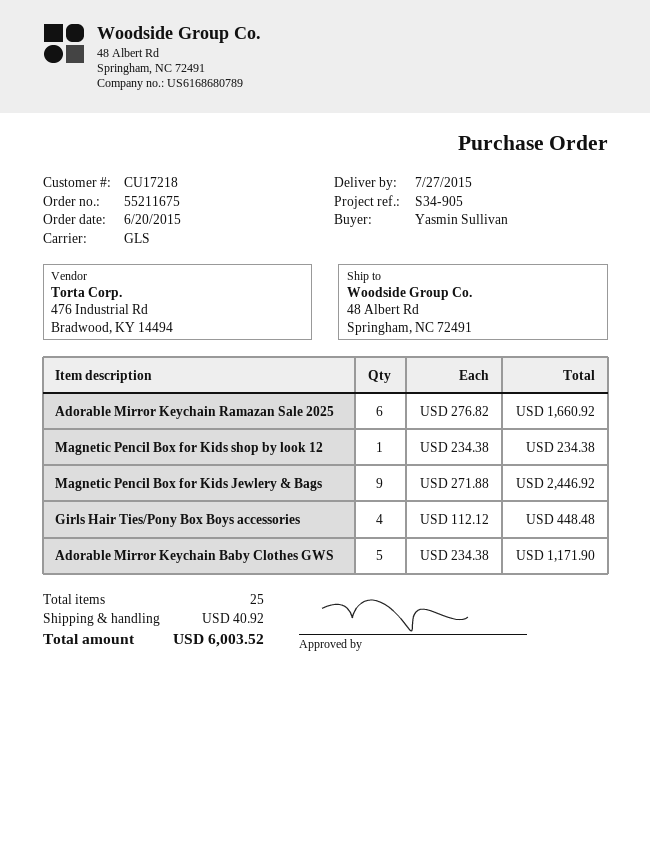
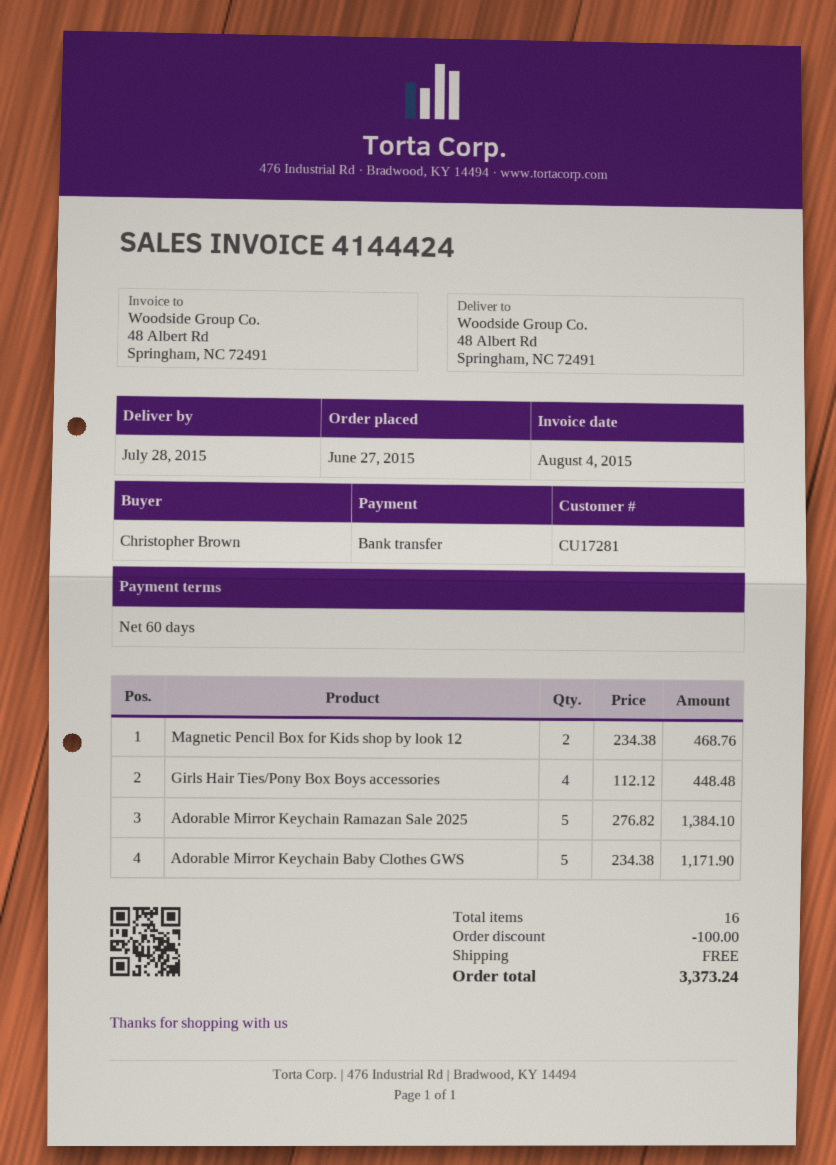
order date: 2015-06-20 -> 2015-06-27
delivery date: 2015-07-27 -> 2015-07-28
customer number: CU17218 -> CU17281
ordered by: Yasmin Sullivan -> Christopher Brown
Adorable Mirror Keychain Ramazan Sale 2025: 6 x 276.82 = 1660.92 -> 5 x 276.82 = 1384.10
Magnetic Pencil Box for Kids shop by look 12: 1 x 234.38 = 234.38 -> 2 x 234.38 = 468.76
Magnetic Pencil Box for Kids Jewlery & Bags: 9 x 271.88 = 2446.92 -> none
total quantity: 25 -> 16
discount: none -> 100.00
shipping: 40.92 -> 0.00
total: 6003.52 -> 3373.24

